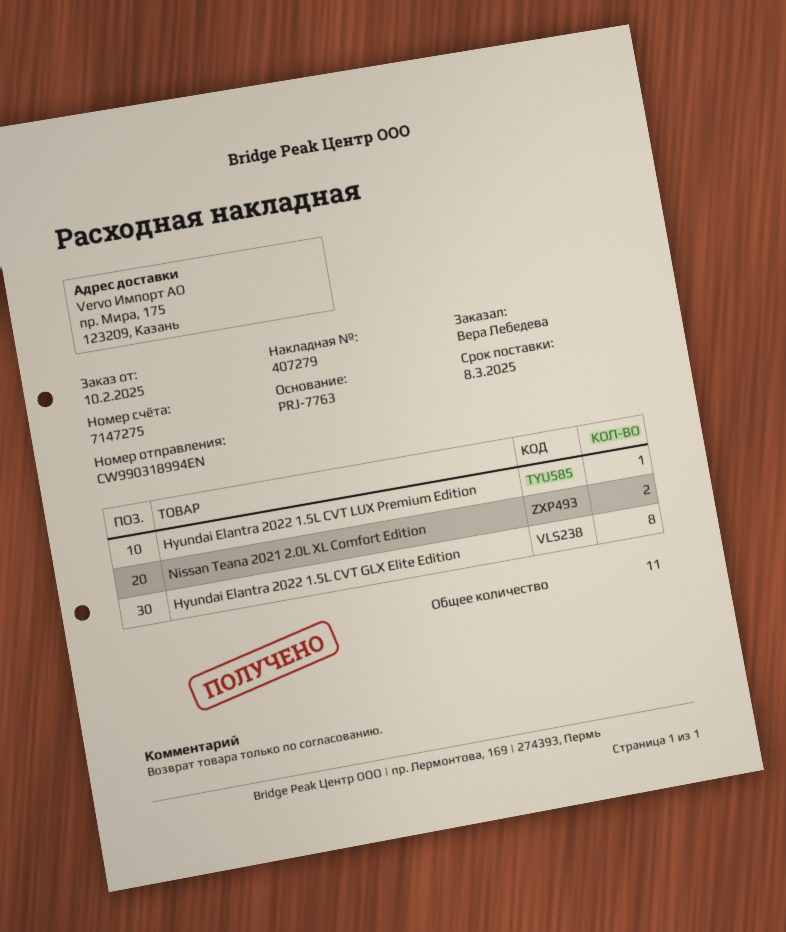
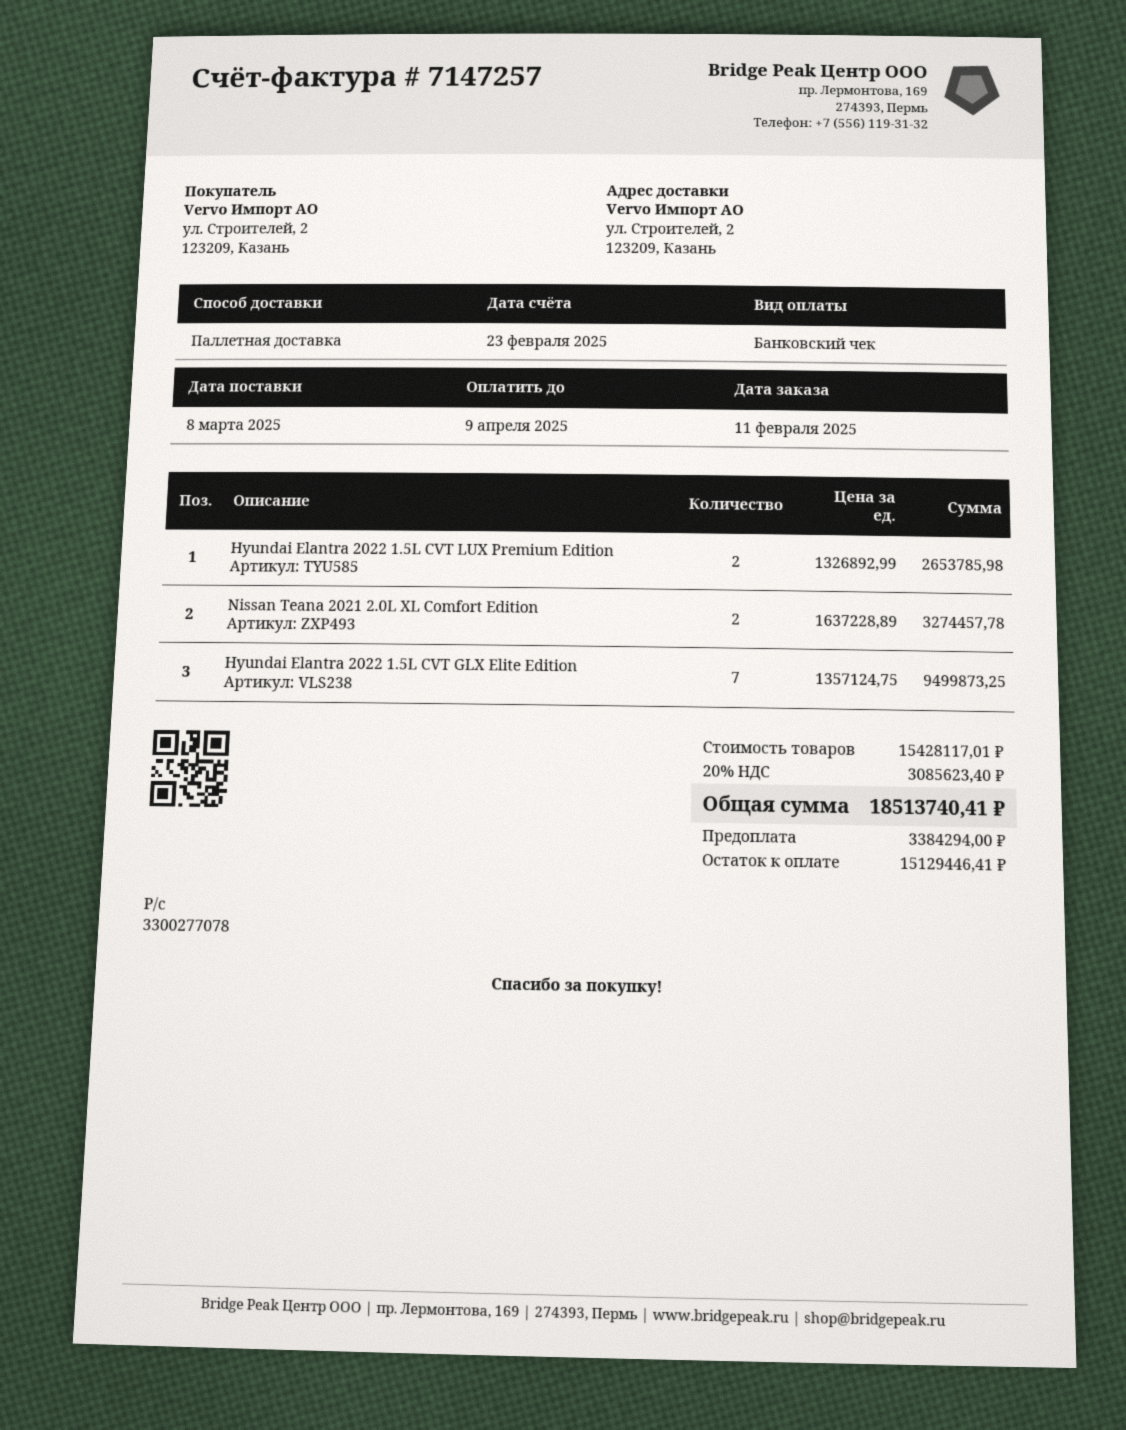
order date: 2025-02-10 -> 2025-02-11
invoice number: 7147275 -> 7147257
ship to: пр. Мира, 175, 123209, Казань -> ул. Строителей, 2, 123209, Казань
Hyundai Elantra 2022 1.5L CVT LUX Premium Edition: 1 -> 2
Hyundai Elantra 2022 1.5L CVT GLX Elite Edition: 8 -> 7

